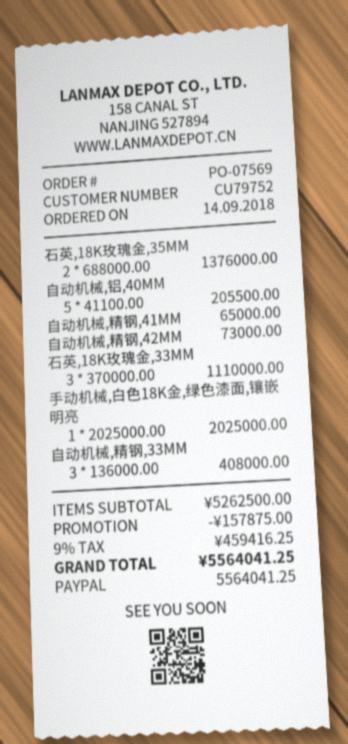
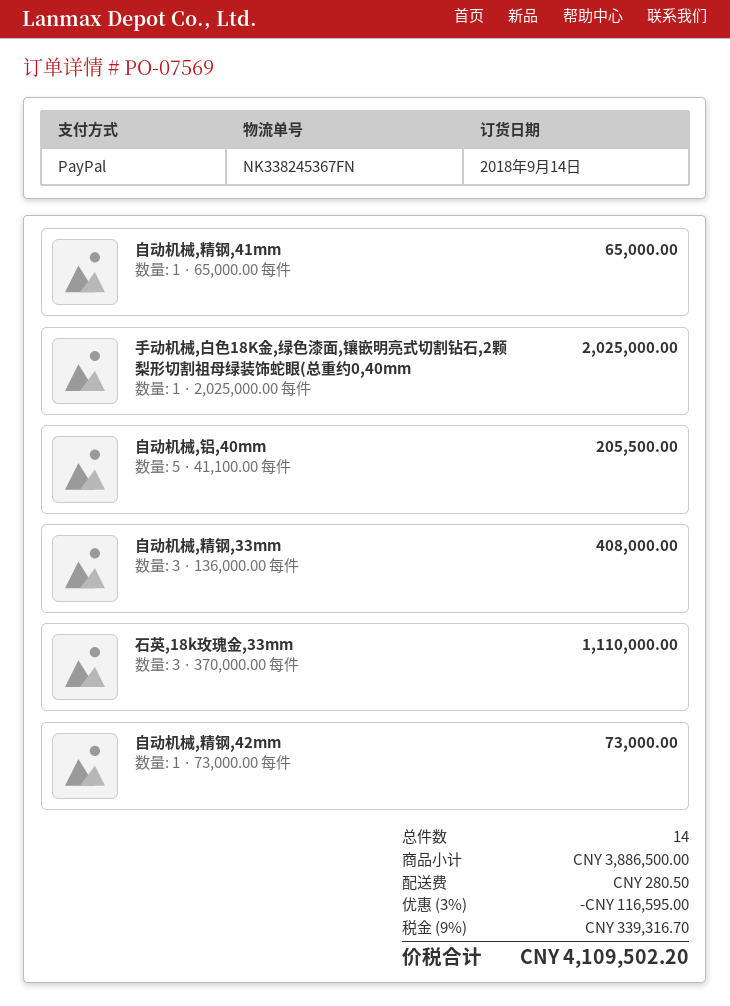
石英,18K玫瑰金,35MM: 2 x 688000.00 = 1376000.00 -> none
subtotal: 5262500.00 -> 3886500.00
discount: 157875.00 -> 116595.00
shipping: none -> 280.50
tax: 9% = 459416.25 -> 9% = 339316.70
total: 5564041.25 -> 4109502.20

